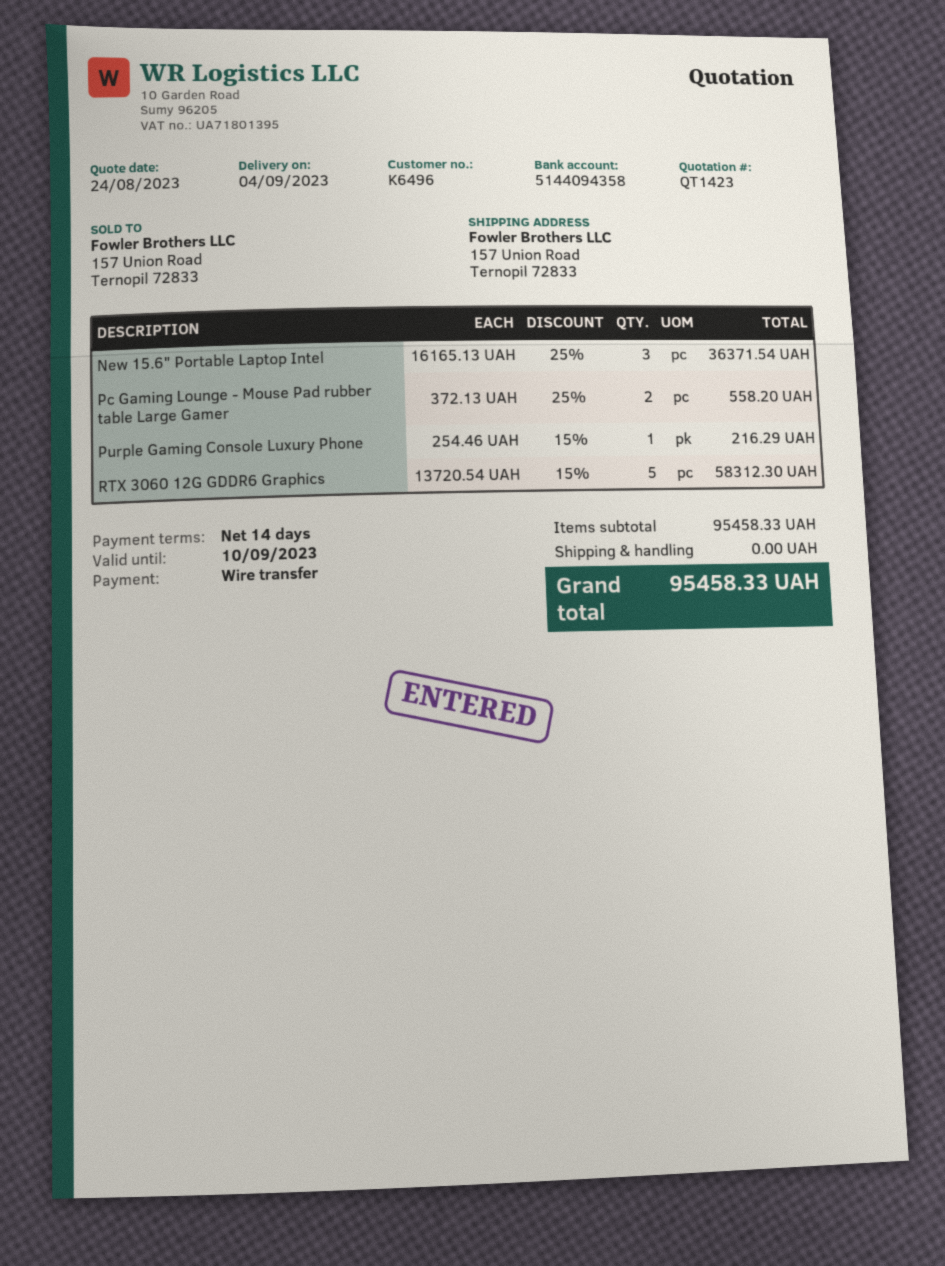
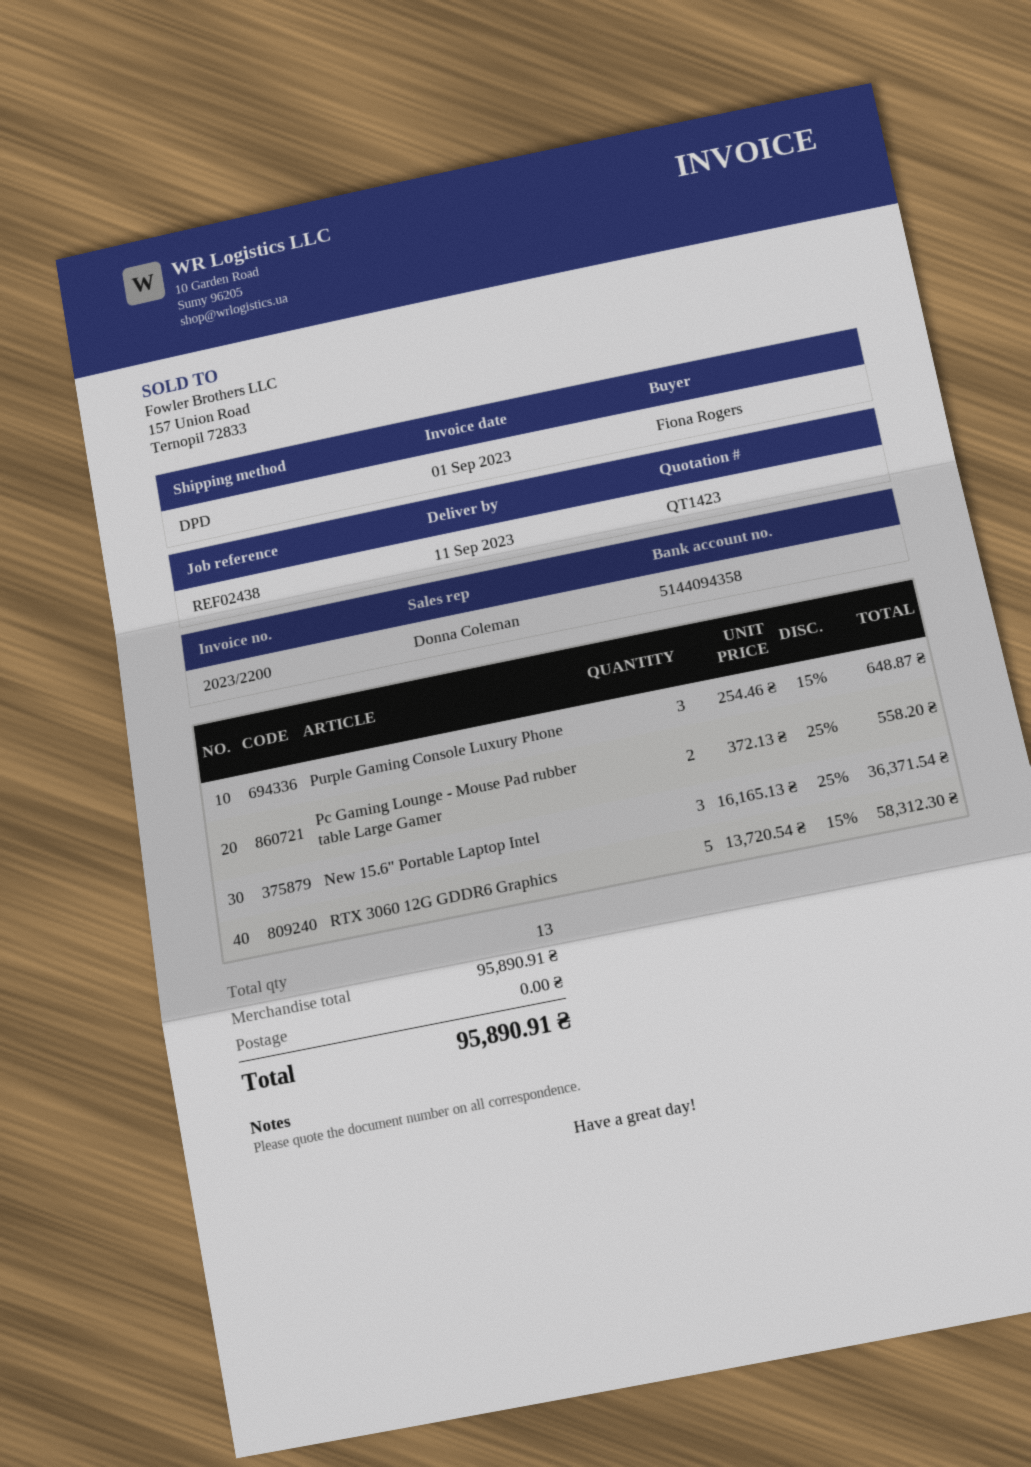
delivery date: 2023-09-04 -> 2023-09-11
Purple Gaming Console Luxury Phone: 1 x 254.46 - 15% = 216.29 -> 3 x 254.46 - 15% = 648.87
subtotal: 95458.33 -> 95890.91
total: 95458.33 -> 95890.91

